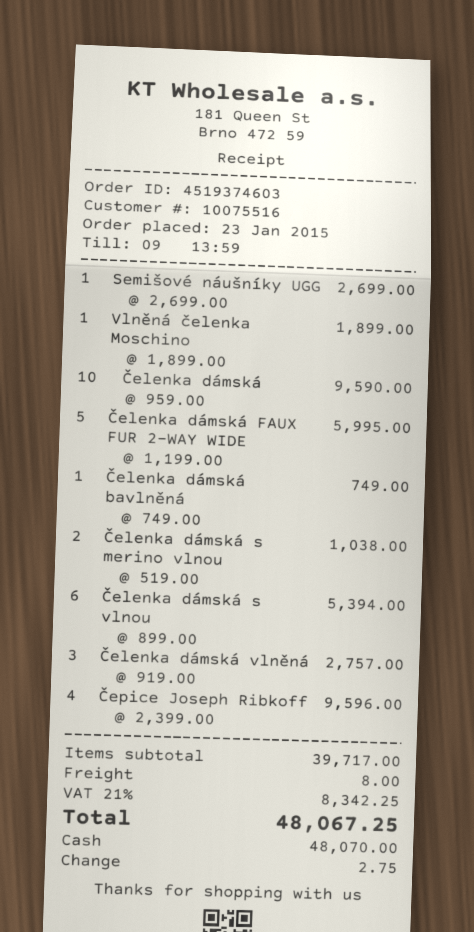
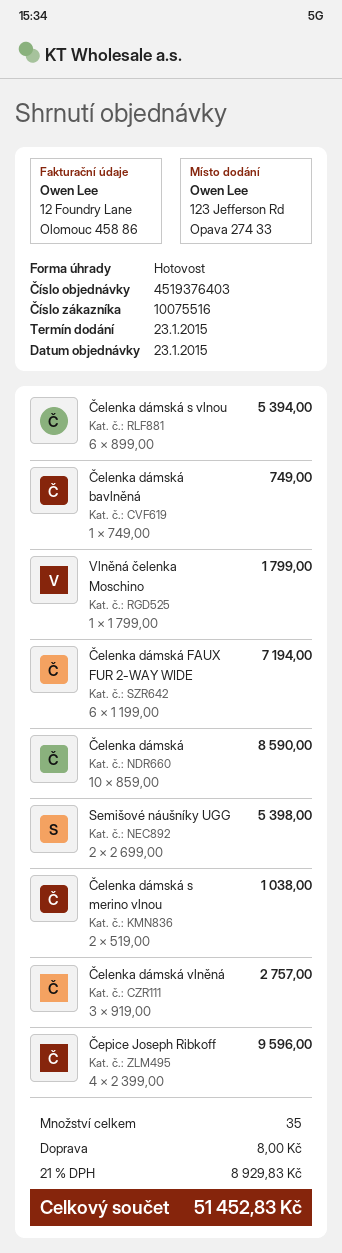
order number: 4519374603 -> 4519376403
Semišové náušníky UGG: 1 x 2699.00 = 2699.00 -> 2 x 2699.00 = 5398.00
Vlněná čelenka Moschino: 1 x 1899.00 = 1899.00 -> 1 x 1799.00 = 1799.00
Čelenka dámská: 10 x 959.00 = 9590.00 -> 10 x 859.00 = 8590.00
Čelenka dámská FAUX FUR 2-WAY WIDE: 5 x 1199.00 = 5995.00 -> 6 x 1199.00 = 7194.00
tax: 21% = 8342.25 -> 21% = 8929.83
total: 48067.25 -> 51452.83

